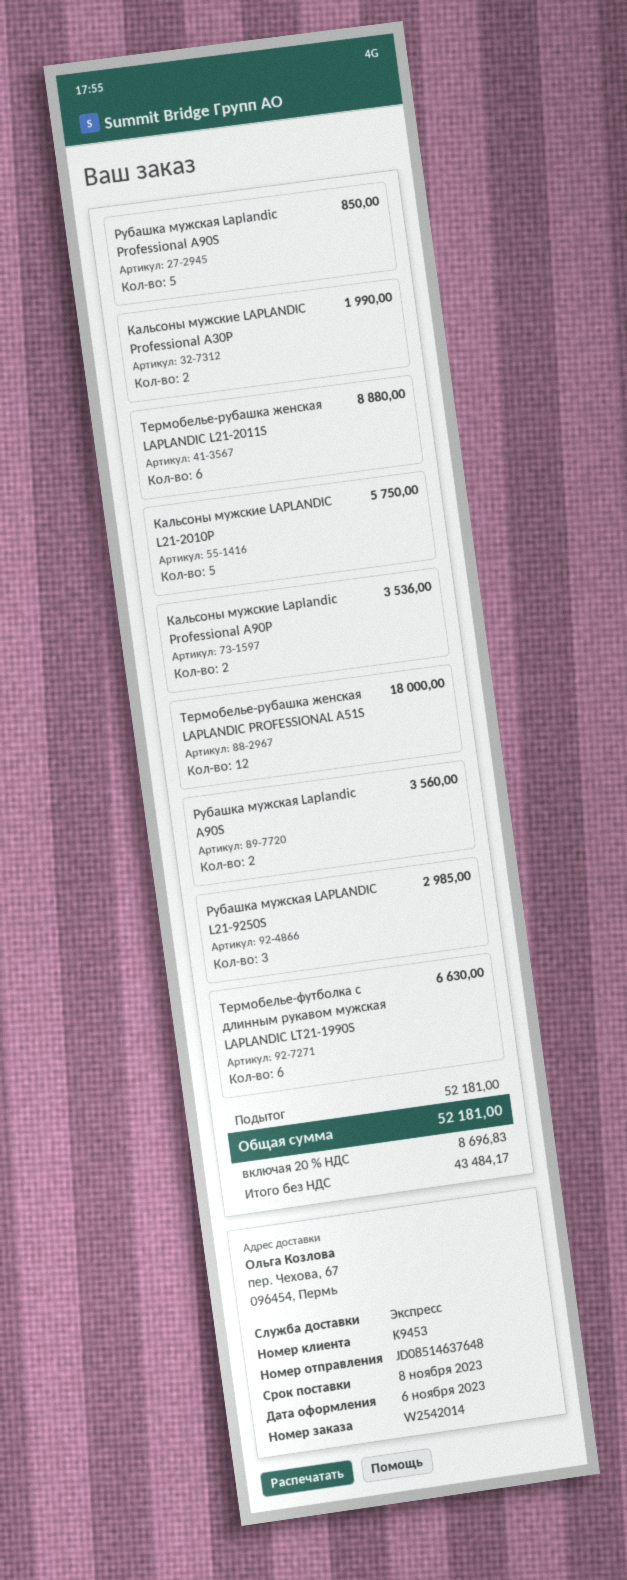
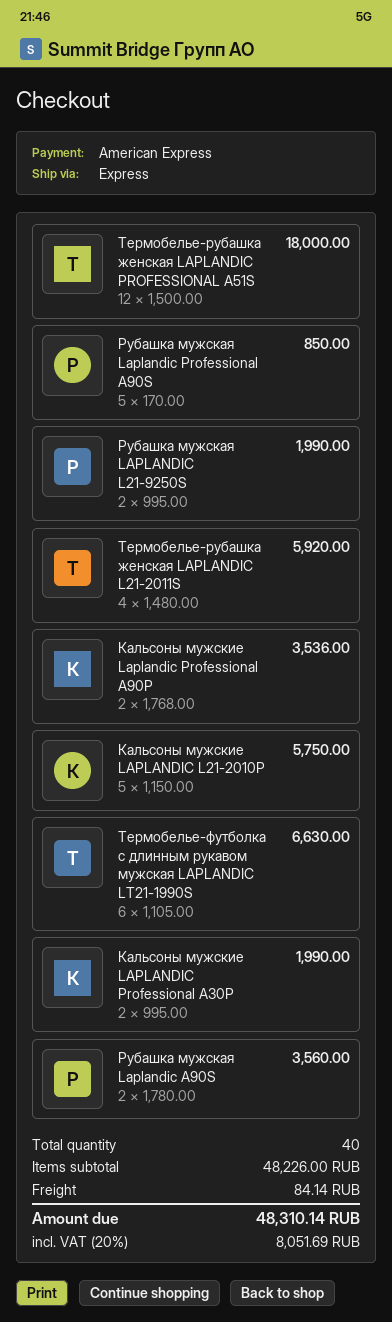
Термобелье-рубашка женская LAPLANDIC L21-2011S: 6 for 8880.00 -> 4 for 5920.00
Рубашка мужская LAPLANDIC L21-9250S: 3 for 2985.00 -> 2 for 1990.00
subtotal: 52181.00 -> 48226.00
shipping: none -> 84.14
tax: 20% = 8696.83 -> 20% = 8051.69
total: 52181.00 -> 48310.14

